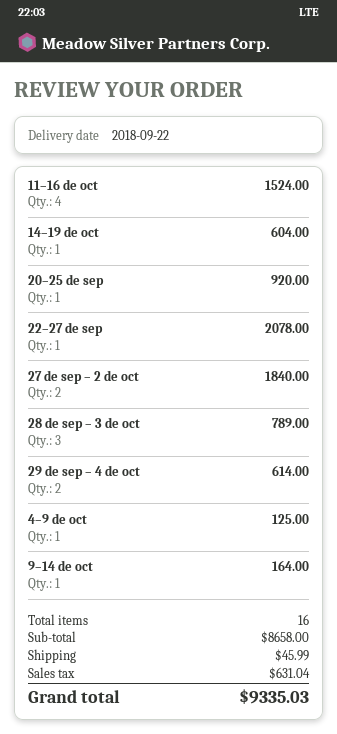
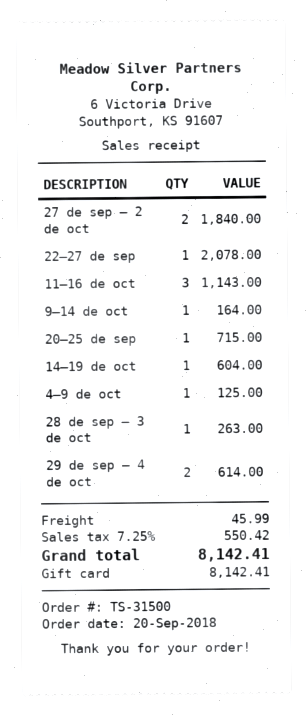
11–16 de oct: 4 for 1524.00 -> 3 for 1143.00
20–25 de sep: 1 for 920.00 -> 1 for 715.00
28 de sep – 3 de oct: 3 for 789.00 -> 1 for 263.00
tax: 631.04 -> 550.42
total: 9335.03 -> 8142.41

